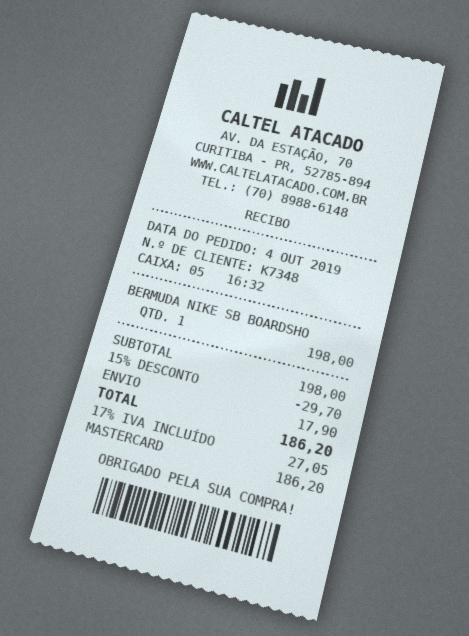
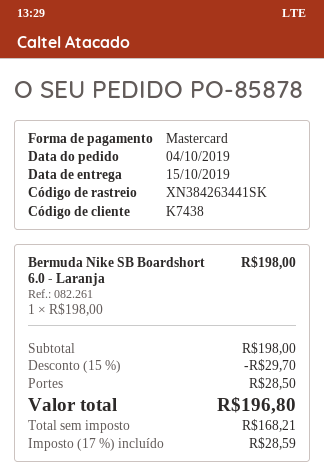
customer number: K7348 -> K7438
shipping: 17.90 -> 28.50
tax: 17% = 27.05 -> 17% = 28.59
total: 186.20 -> 196.80

